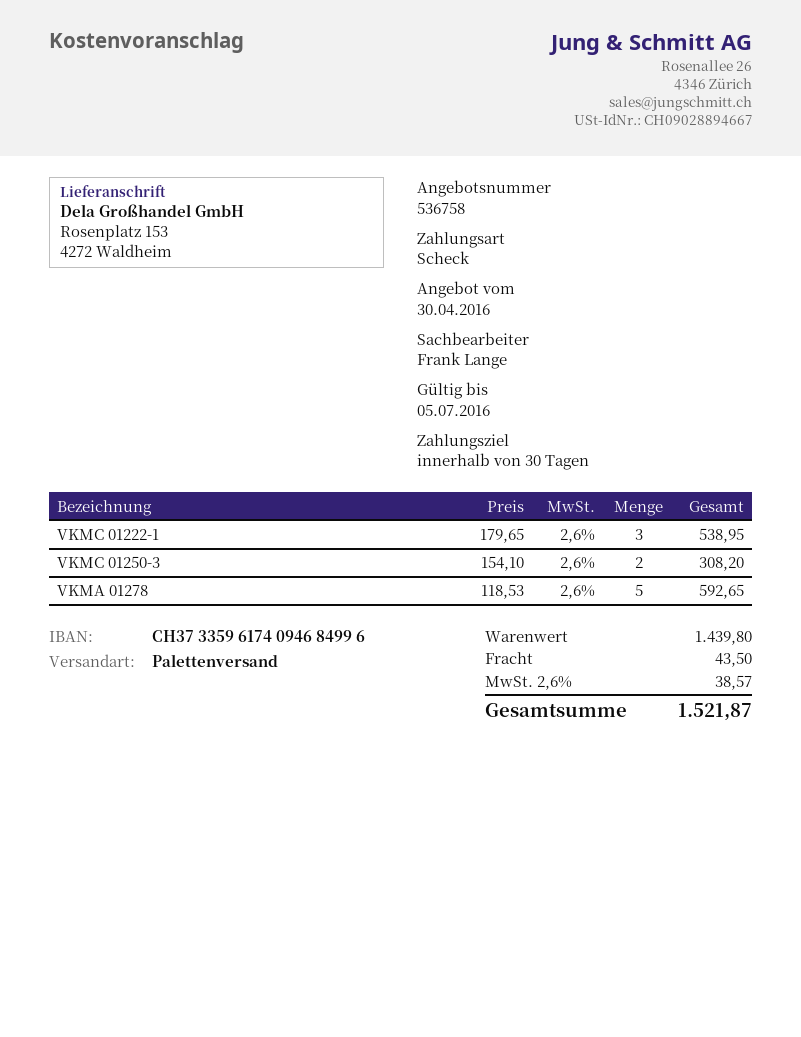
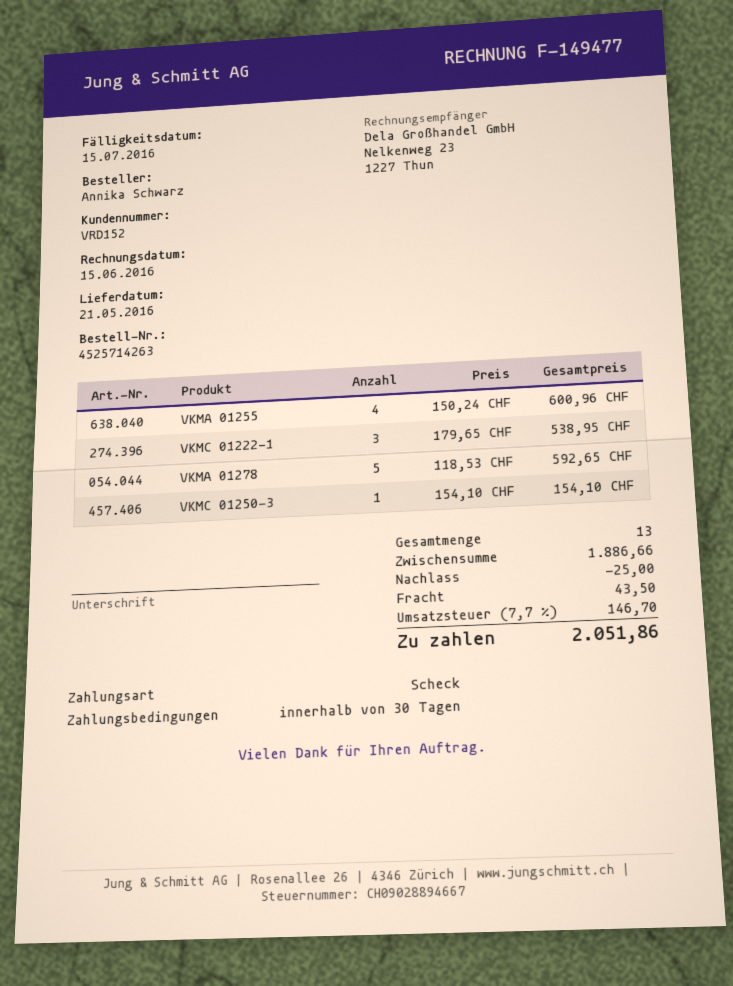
VKMC 01250-3: 2 x 154.10 = 308.20 -> 1 x 154.10 = 154.10
VKMA 01255: none -> 4 x 150.24 = 600.96
subtotal: 1439.80 -> 1886.66
discount: none -> 25.00
tax: 2.6% = 38.57 -> 7.7% = 146.70
total: 1521.87 -> 2051.86

